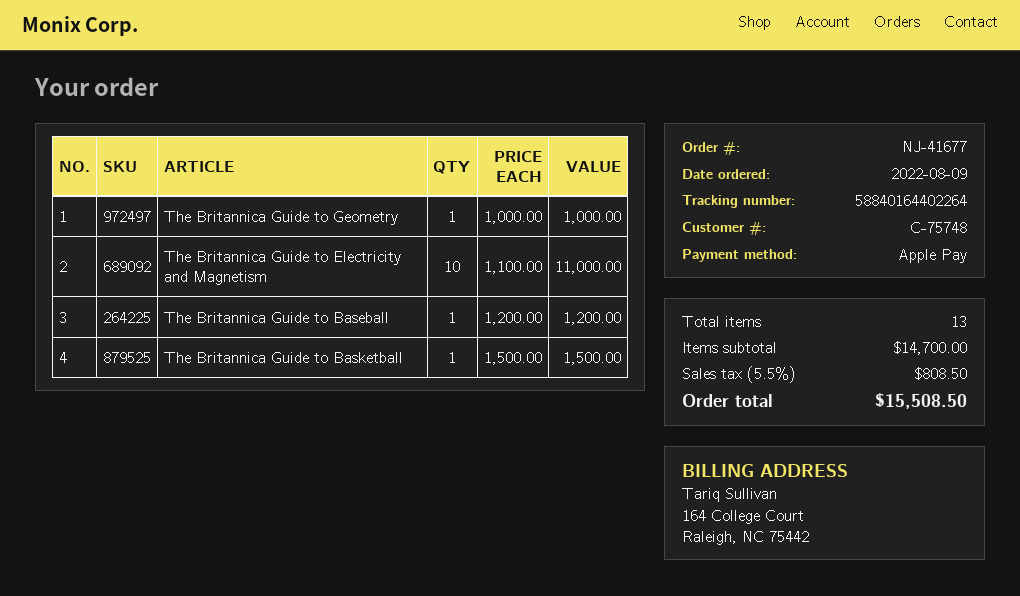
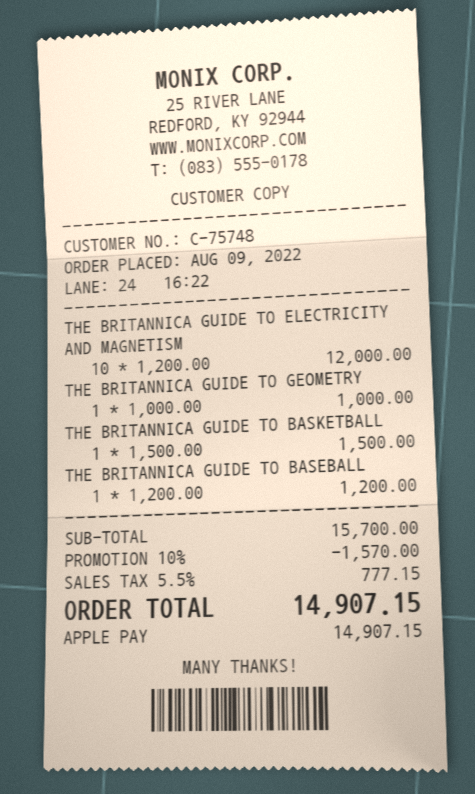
The Britannica Guide to Electricity and Magnetism: 10 x 1100.00 = 11000.00 -> 10 x 1200.00 = 12000.00
subtotal: 14700.00 -> 15700.00
discount: none -> 10% = 1570.00
tax: 5.5% = 808.50 -> 5.5% = 777.15
total: 15508.50 -> 14907.15

